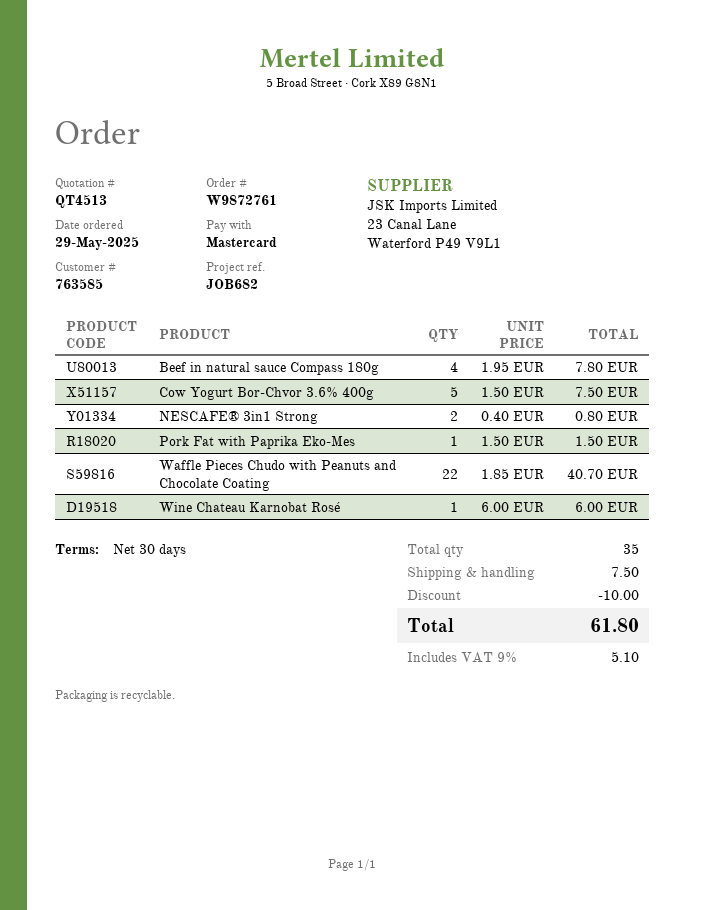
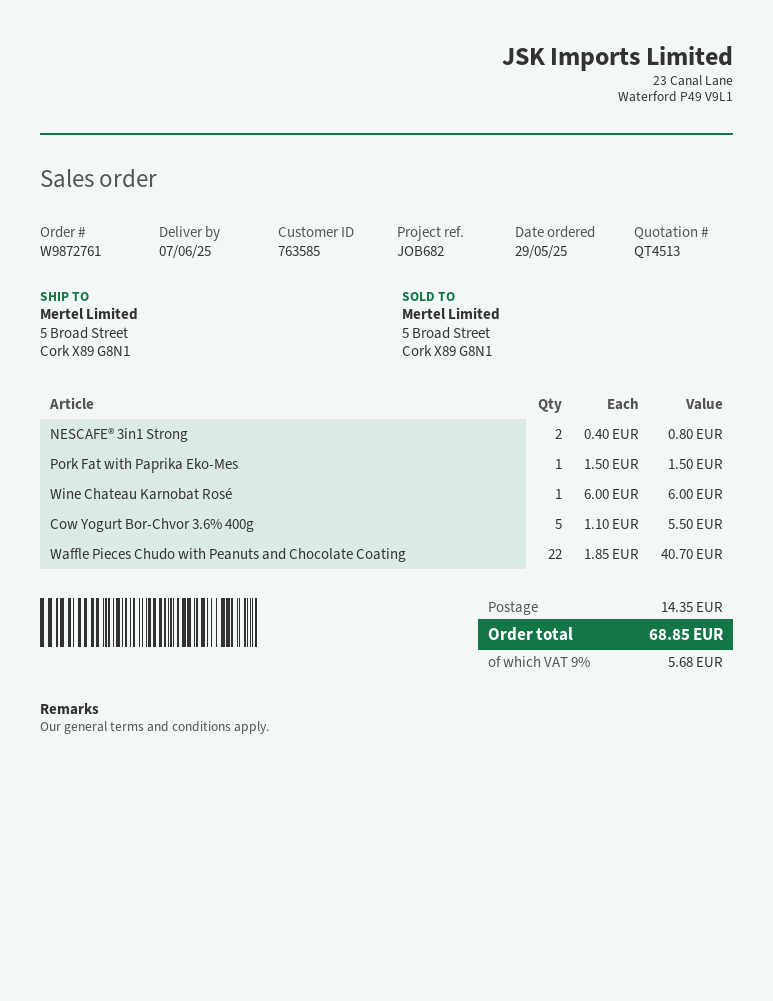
Beef in natural sauce Compass 180g: 4 x 1.95 = 7.80 -> none
Cow Yogurt Bor-Chvor 3.6% 400g: 5 x 1.50 = 7.50 -> 5 x 1.10 = 5.50
discount: 10.00 -> none
shipping: 7.50 -> 14.35
tax: 9% = 5.10 -> 9% = 5.68
total: 61.80 -> 68.85

